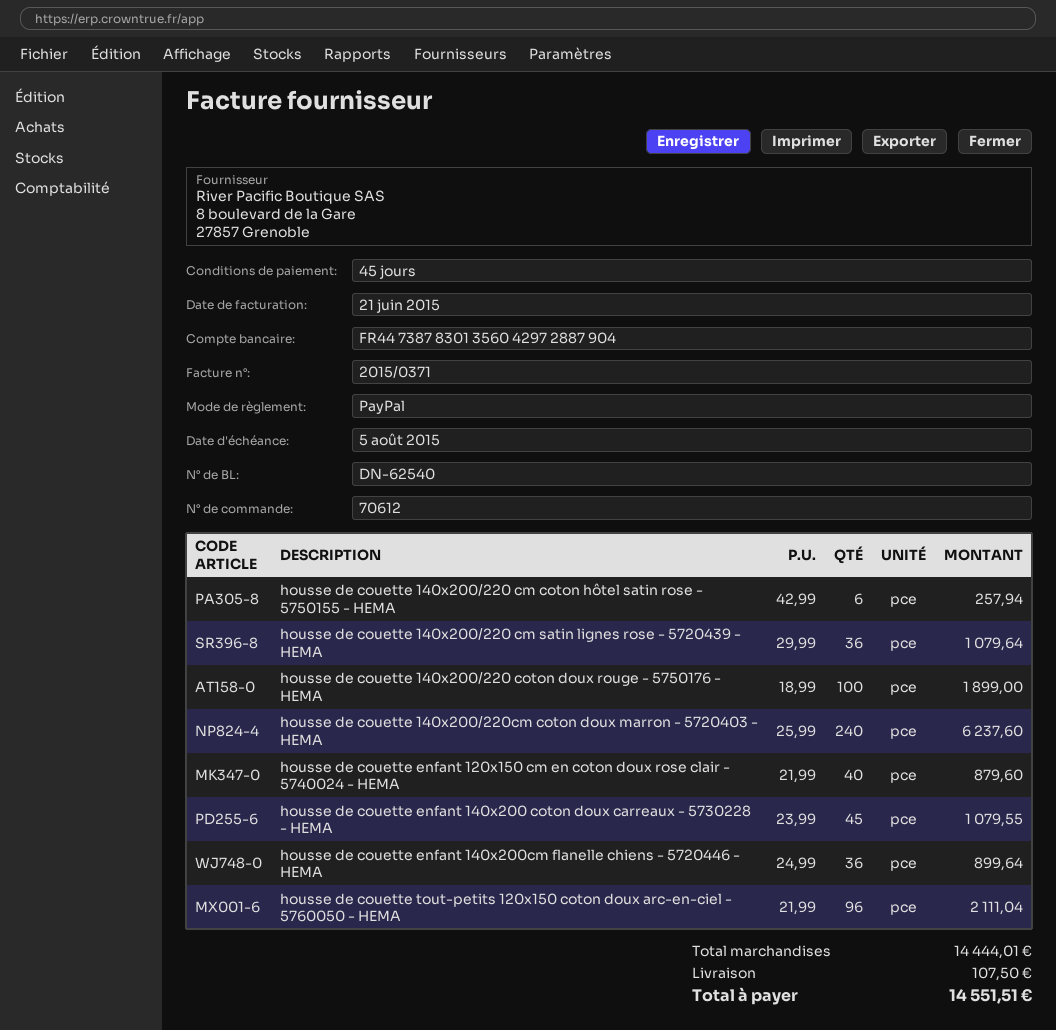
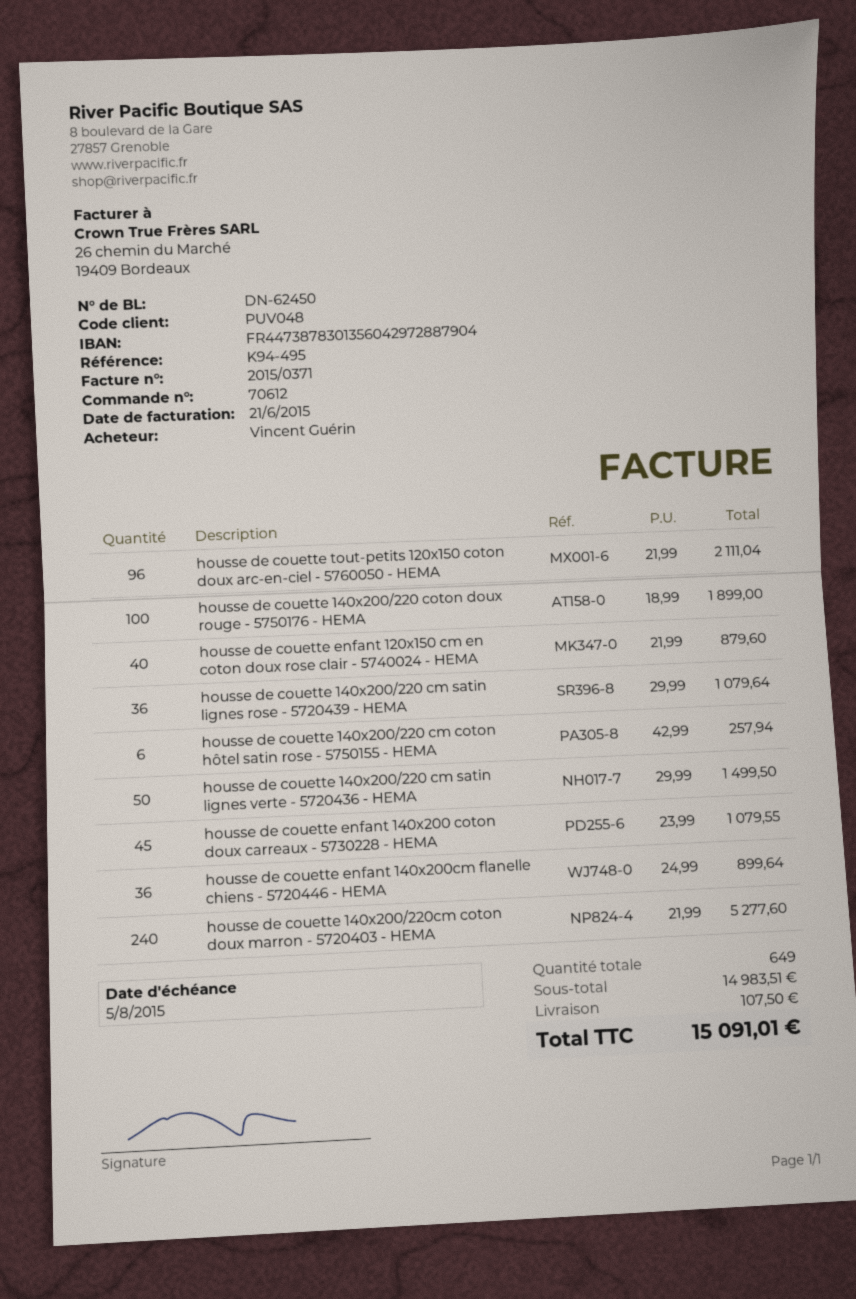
delivery note number: DN-62540 -> DN-62450
housse de couette 140x200/220cm coton doux marron - 5720403 - HEMA: 240 x 25.99 = 6237.60 -> 240 x 21.99 = 5277.60
housse de couette 140x200/220 cm satin lignes verte - 5720436 - HEMA: none -> 50 x 29.99 = 1499.50
subtotal: 14444.01 -> 14983.51
total: 14551.51 -> 15091.01

